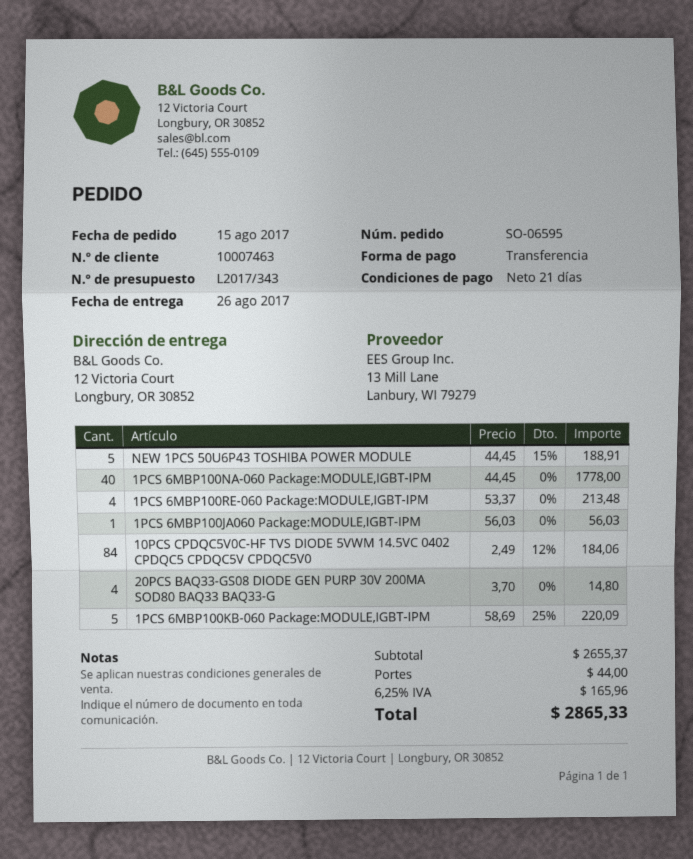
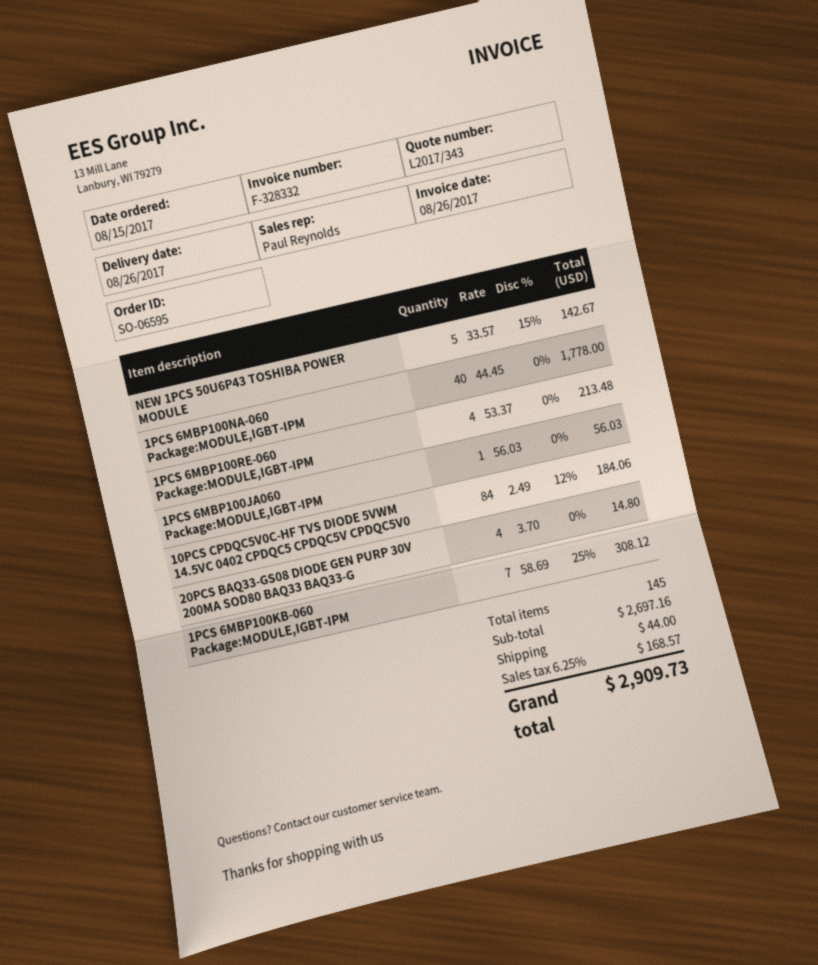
NEW 1PCS 50U6P43 TOSHIBA POWER MODULE: 5 x 44.45 - 15% = 188.91 -> 5 x 33.57 - 15% = 142.67
1PCS 6MBP100KB-060 Package:MODULE,IGBT-IPM: 5 x 58.69 - 25% = 220.09 -> 7 x 58.69 - 25% = 308.12
subtotal: 2655.37 -> 2697.16
tax: 6.25% = 165.96 -> 6.25% = 168.57
total: 2865.33 -> 2909.73

